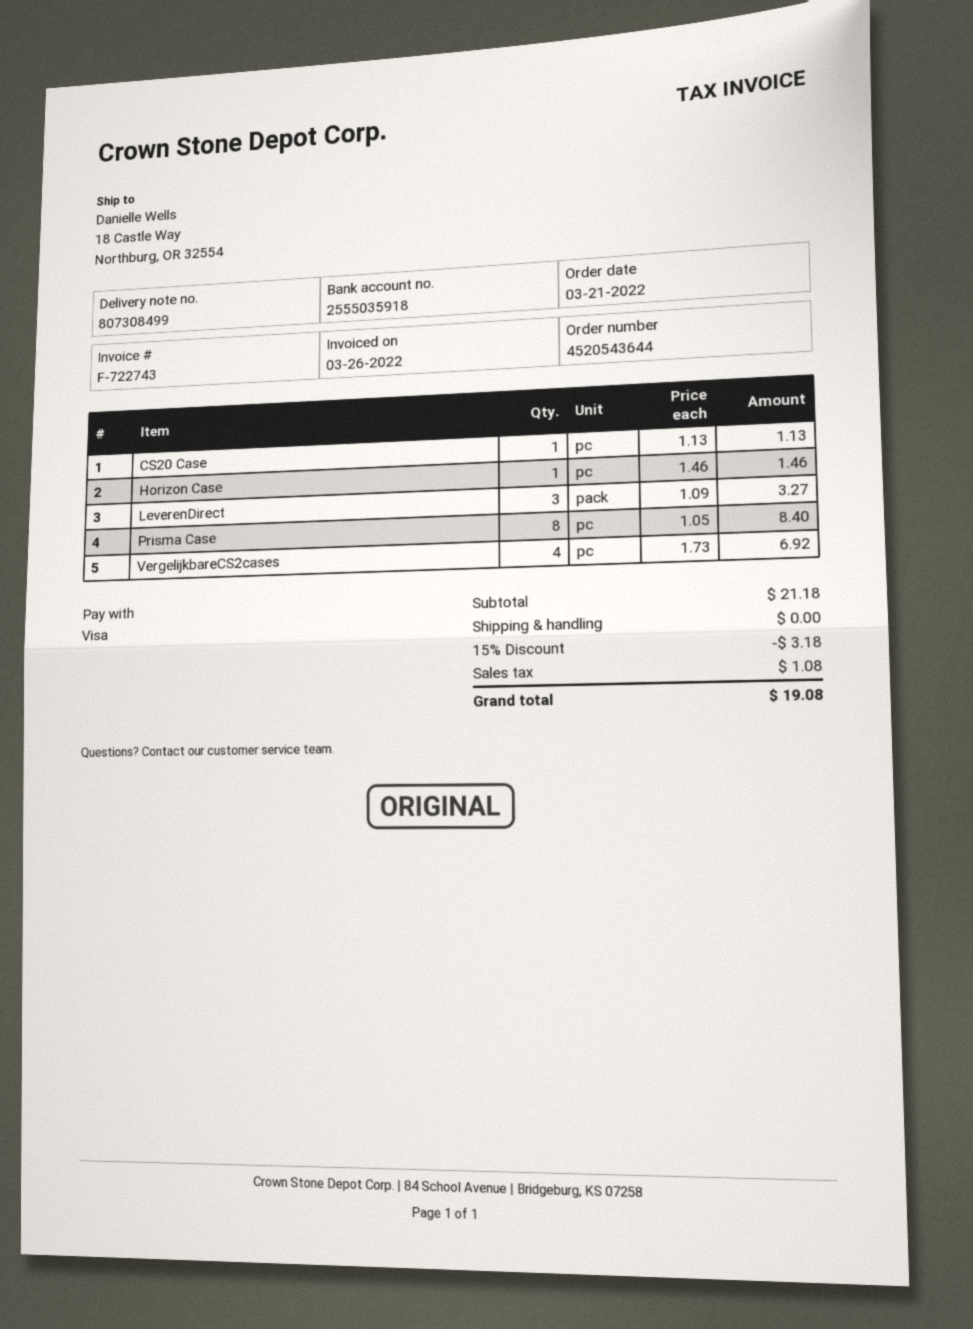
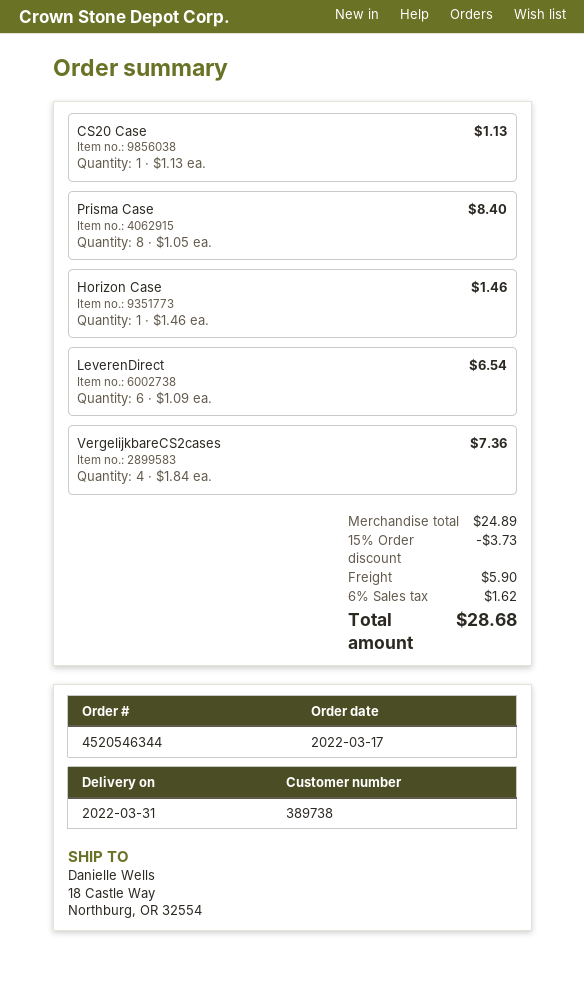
order number: 4520543644 -> 4520546344
order date: 2022-03-21 -> 2022-03-17
LeverenDirect: 3 x 1.09 = 3.27 -> 6 x 1.09 = 6.54
VergelijkbareCS2cases: 4 x 1.73 = 6.92 -> 4 x 1.84 = 7.36
subtotal: 21.18 -> 24.89
discount: 15% = 3.18 -> 15% = 3.73
shipping: 0.00 -> 5.90
tax: 1.08 -> 1.62
total: 19.08 -> 28.68

